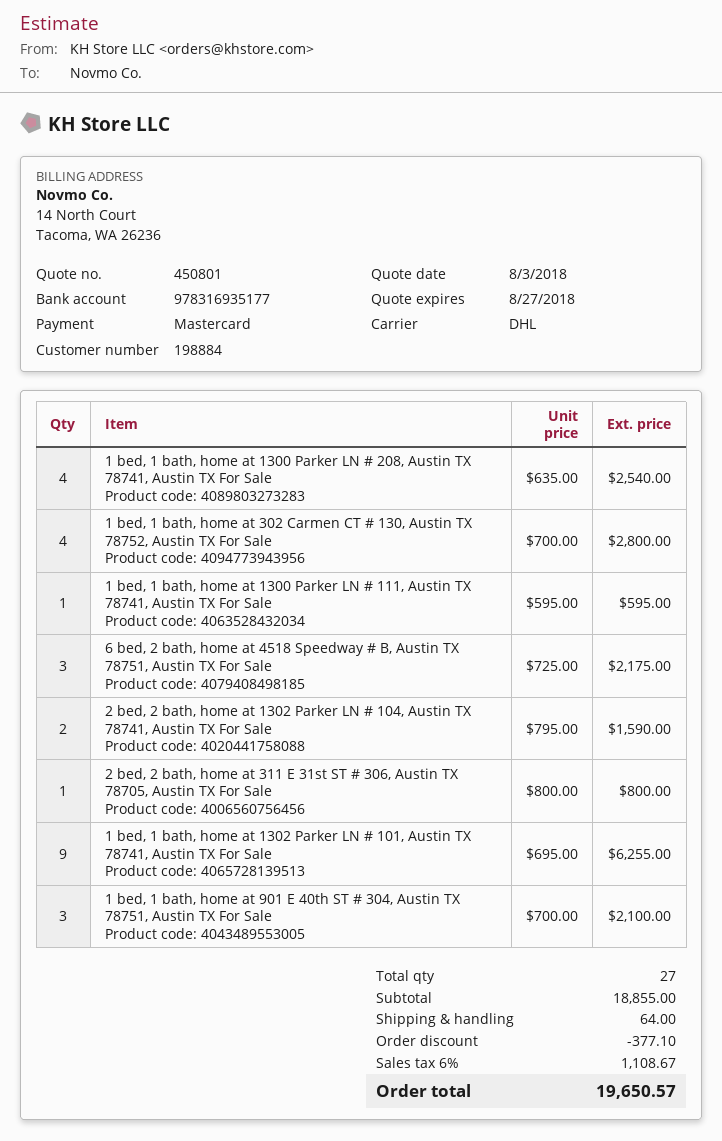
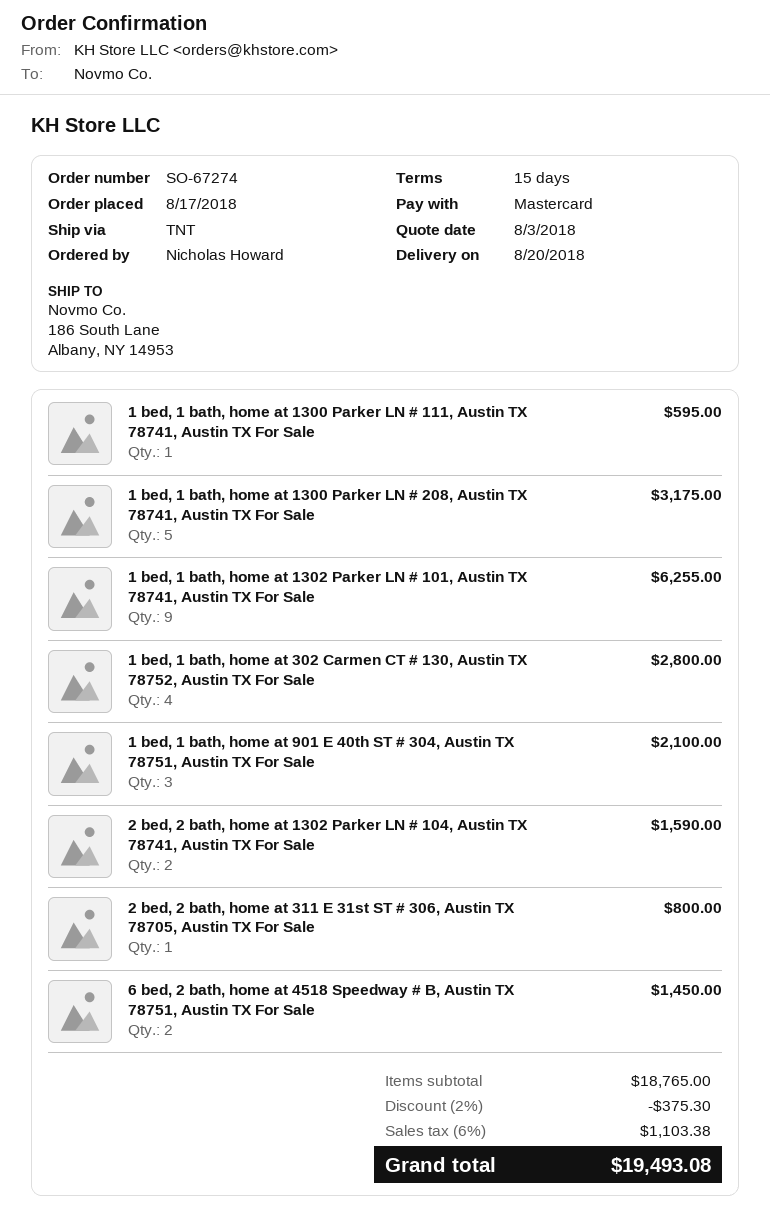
shipping method: DHL -> TNT
1 bed, 1 bath, home at 1300 Parker LN # 208, Austin TX 78741, Austin TX For Sale: 4 for 2540.00 -> 5 for 3175.00
6 bed, 2 bath, home at 4518 Speedway # B, Austin TX 78751, Austin TX For Sale: 3 for 2175.00 -> 2 for 1450.00
subtotal: 18855.00 -> 18765.00
discount: 377.10 -> 375.30
shipping: 64.00 -> none
tax: 6% = 1108.67 -> 6% = 1103.38
total: 19650.57 -> 19493.08

